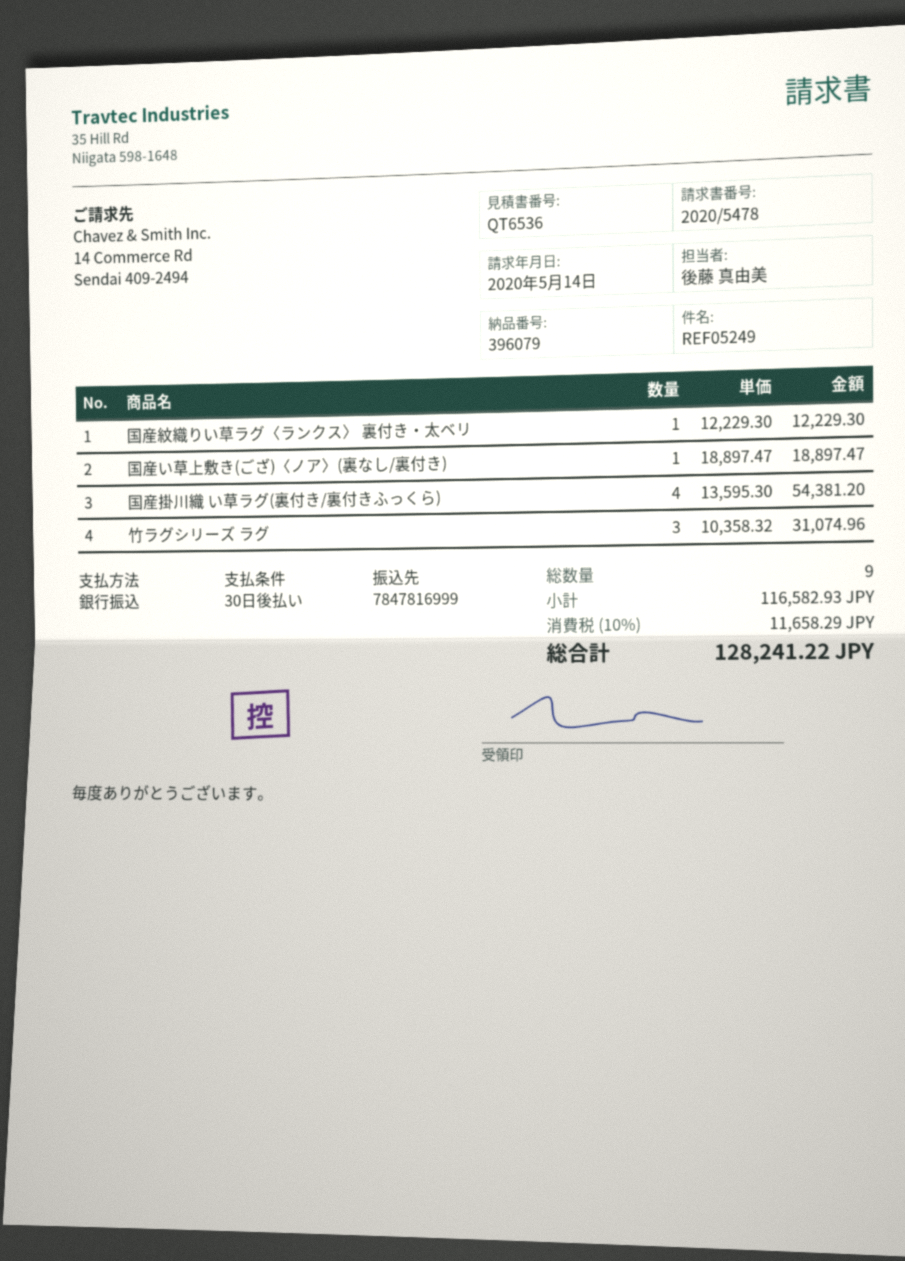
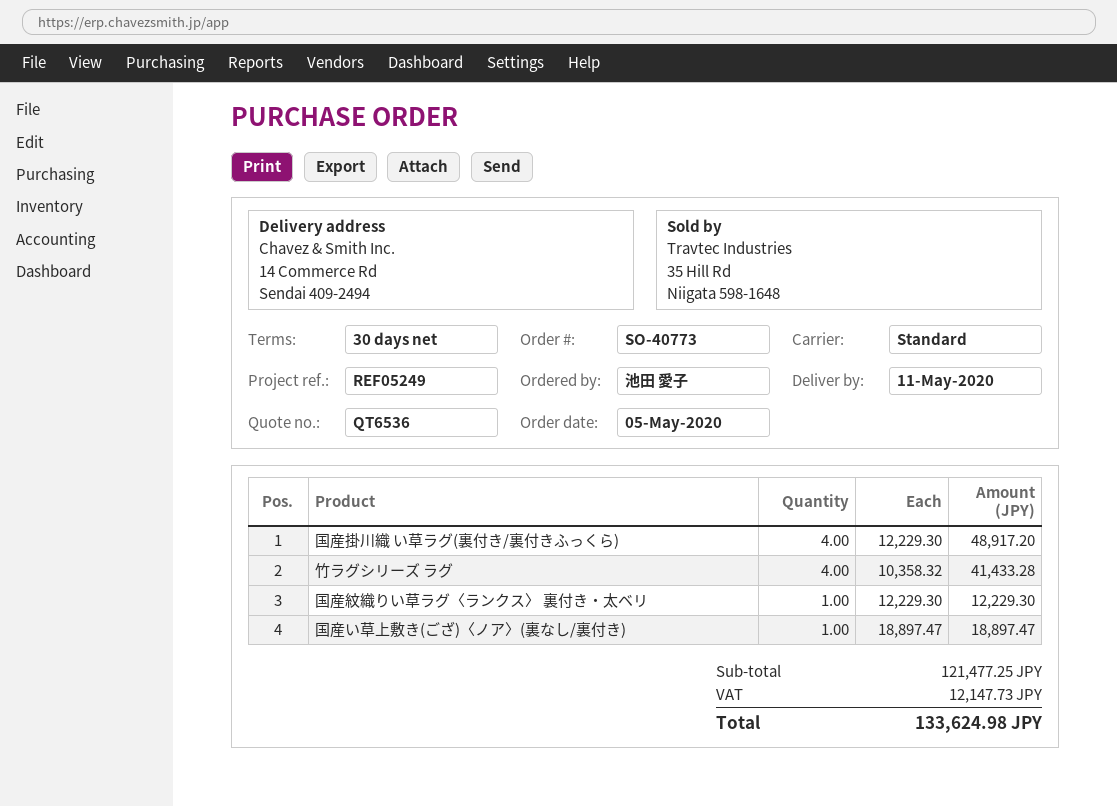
国産掛川織 い草ラグ(裏付き/裏付きふっくら): 4 x 13595.30 = 54381.20 -> 4 x 12229.30 = 48917.20
竹ラグシリーズ ラグ: 3 x 10358.32 = 31074.96 -> 4 x 10358.32 = 41433.28
subtotal: 116582.93 -> 121477.25
tax: 11658.29 -> 12147.73
total: 128241.22 -> 133624.98

